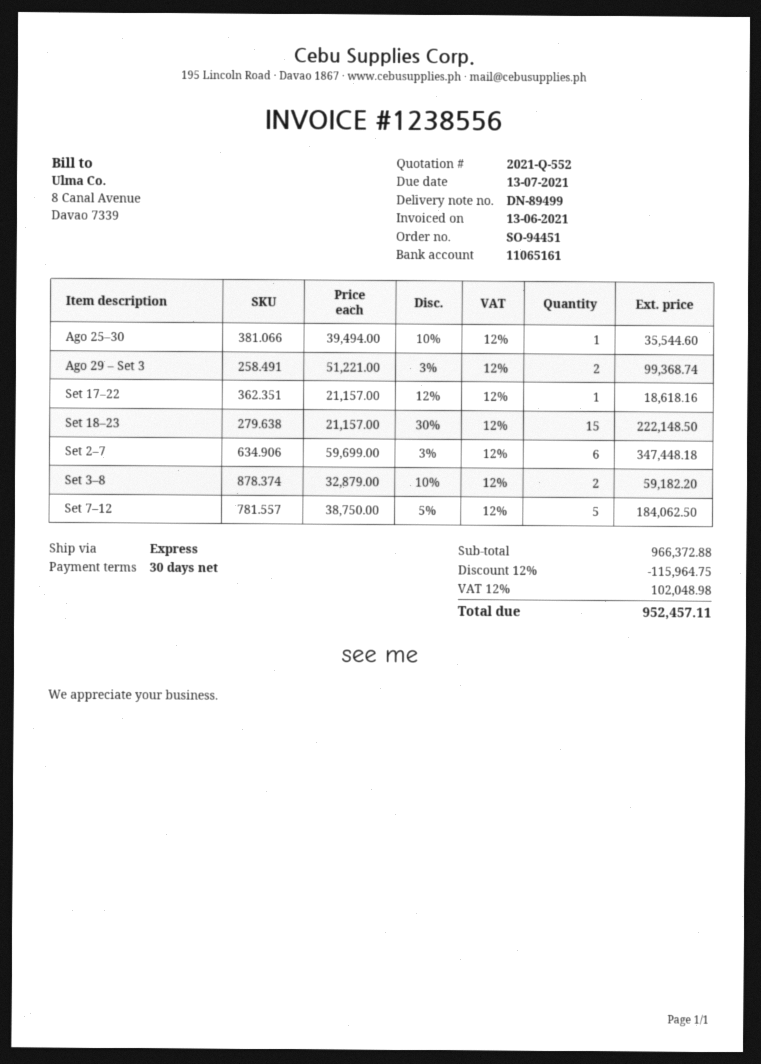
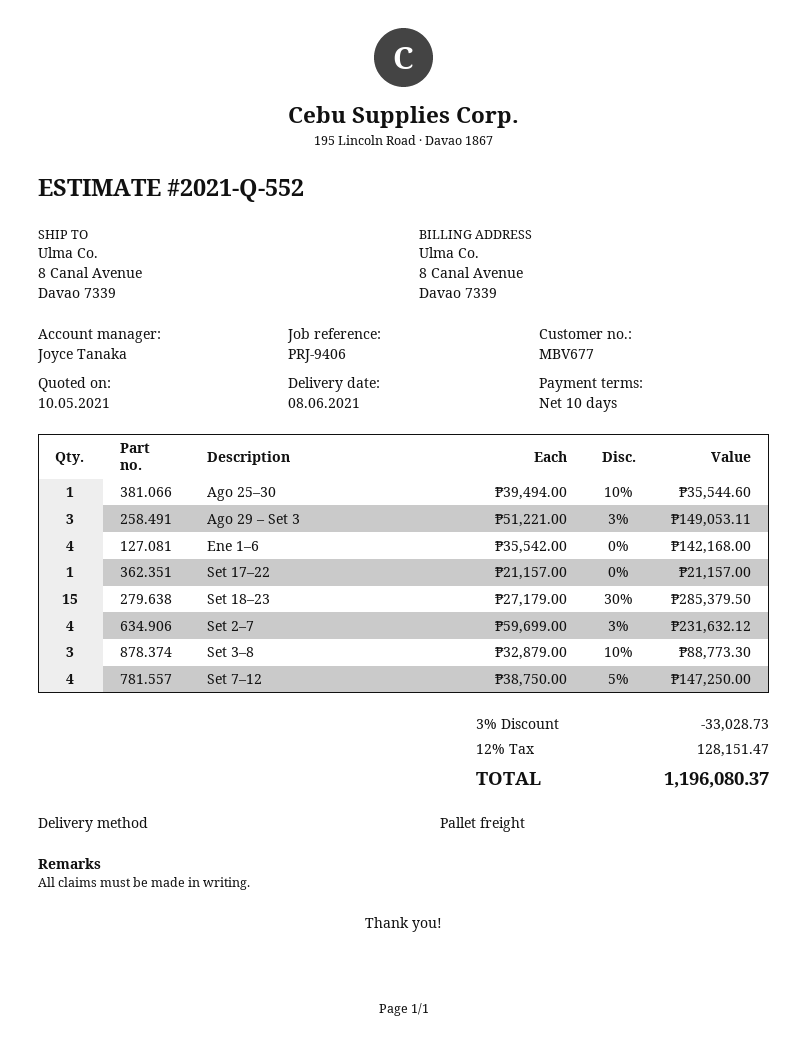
payment terms: 30 days -> 10 days
shipping method: express -> pallet freight
Ago 29 – Set 3: 2 x 51221.00 - 3% = 99368.74 -> 3 x 51221.00 - 3% = 149053.11
Set 17–22: 1 x 21157.00 - 12% = 18618.16 -> 1 x 21157.00 = 21157.00
Set 18–23: 15 x 21157.00 - 30% = 222148.50 -> 15 x 27179.00 - 30% = 285379.50
Set 2–7: 6 x 59699.00 - 3% = 347448.18 -> 4 x 59699.00 - 3% = 231632.12
Set 3–8: 2 x 32879.00 - 10% = 59182.20 -> 3 x 32879.00 - 10% = 88773.30
Set 7–12: 5 x 38750.00 - 5% = 184062.50 -> 4 x 38750.00 - 5% = 147250.00
Ene 1–6: none -> 4 x 35542.00 = 142168.00
discount: 12% = 115964.75 -> 3% = 33028.73
tax: 12% = 102048.98 -> 12% = 128151.47
total: 952457.11 -> 1196080.37

